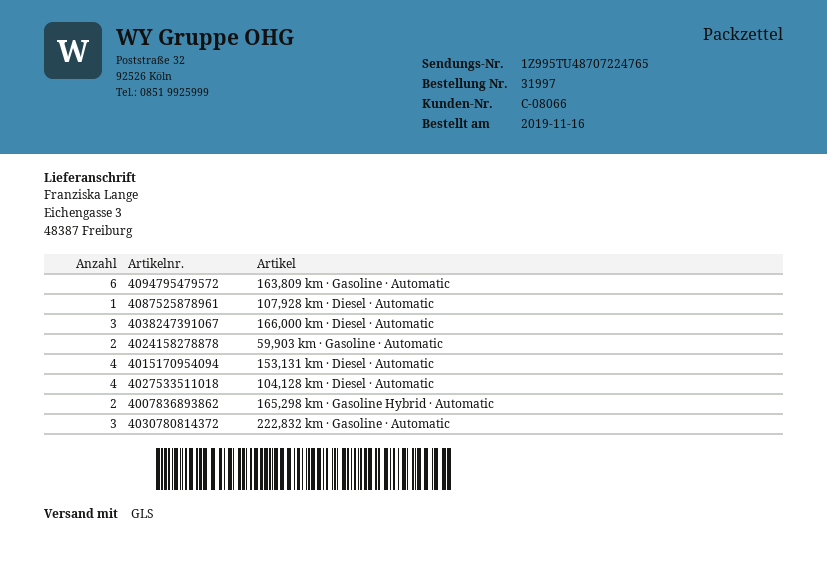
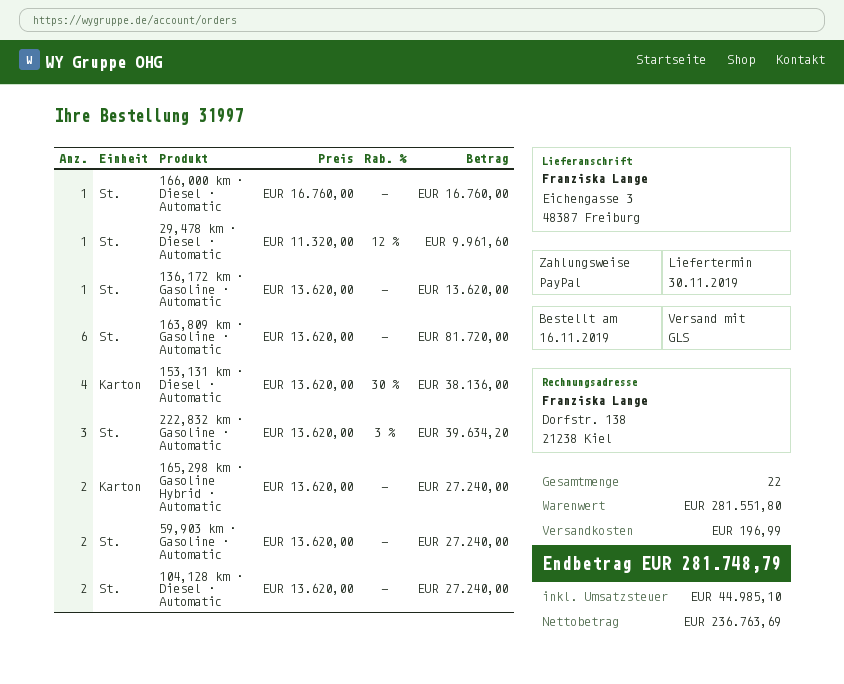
107,928 km · Diesel · Automatic: 1 -> none
166,000 km · Diesel · Automatic: 3 -> 1
104,128 km · Diesel · Automatic: 4 -> 2
29,478 km · Diesel · Automatic: none -> 1
136,172 km · Gasoline · Automatic: none -> 1

